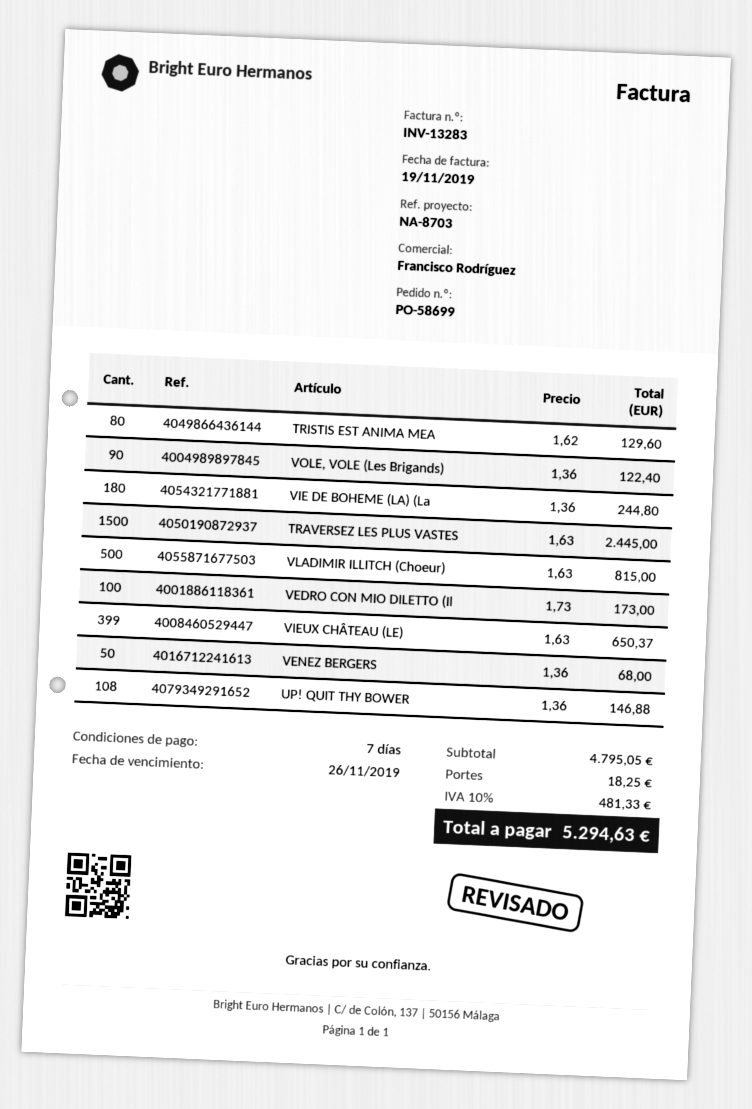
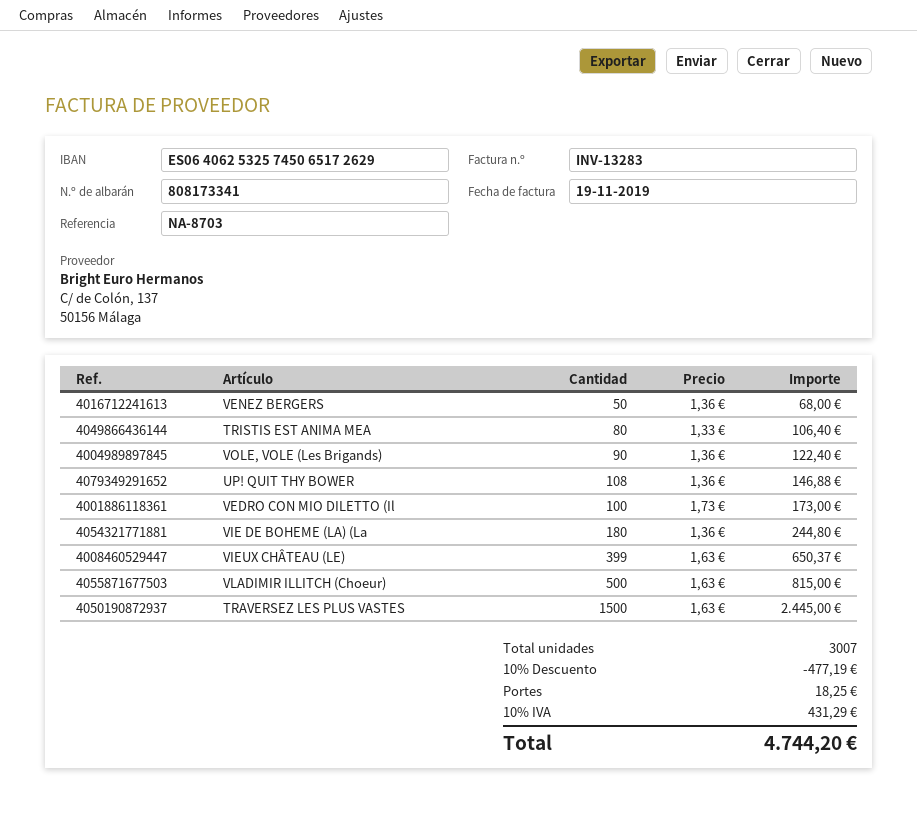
TRISTIS EST ANIMA MEA: 80 x 1.62 = 129.60 -> 80 x 1.33 = 106.40
discount: none -> 10% = 477.19
tax: 10% = 481.33 -> 10% = 431.29
total: 5294.63 -> 4744.20

